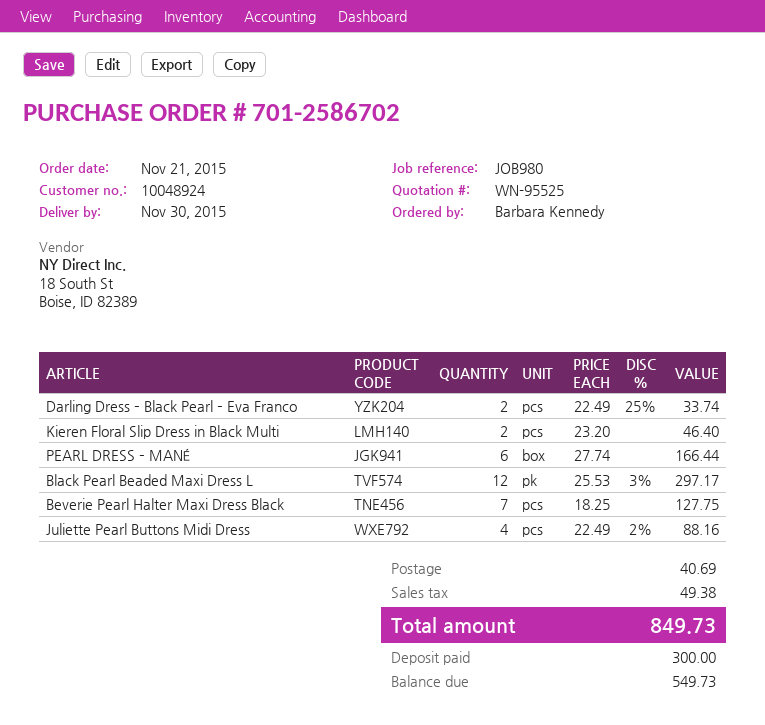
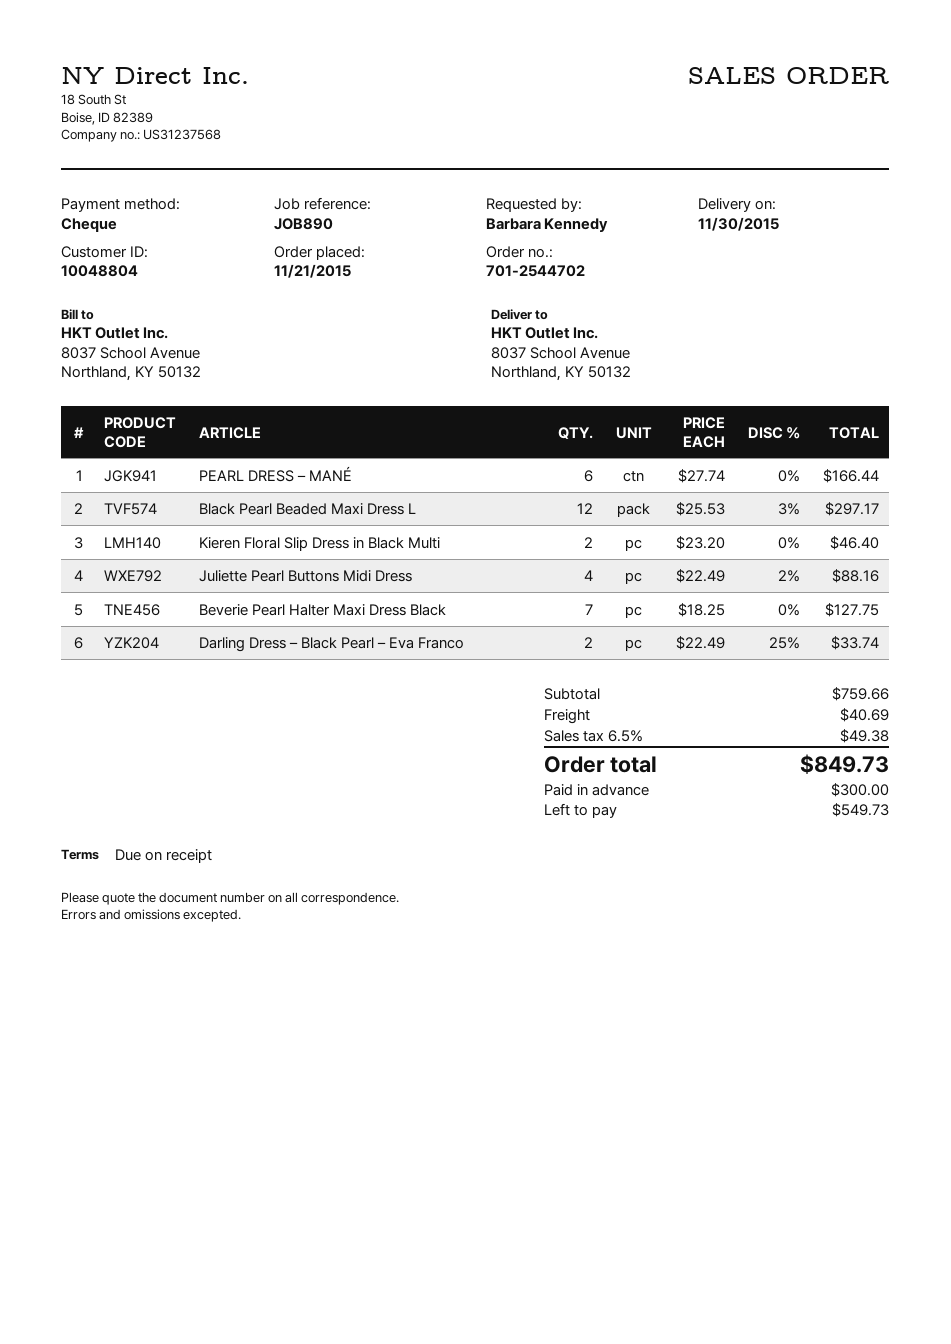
order number: 701-2586702 -> 701-2544702
customer number: 10048924 -> 10048804
reference: JOB980 -> JOB890

